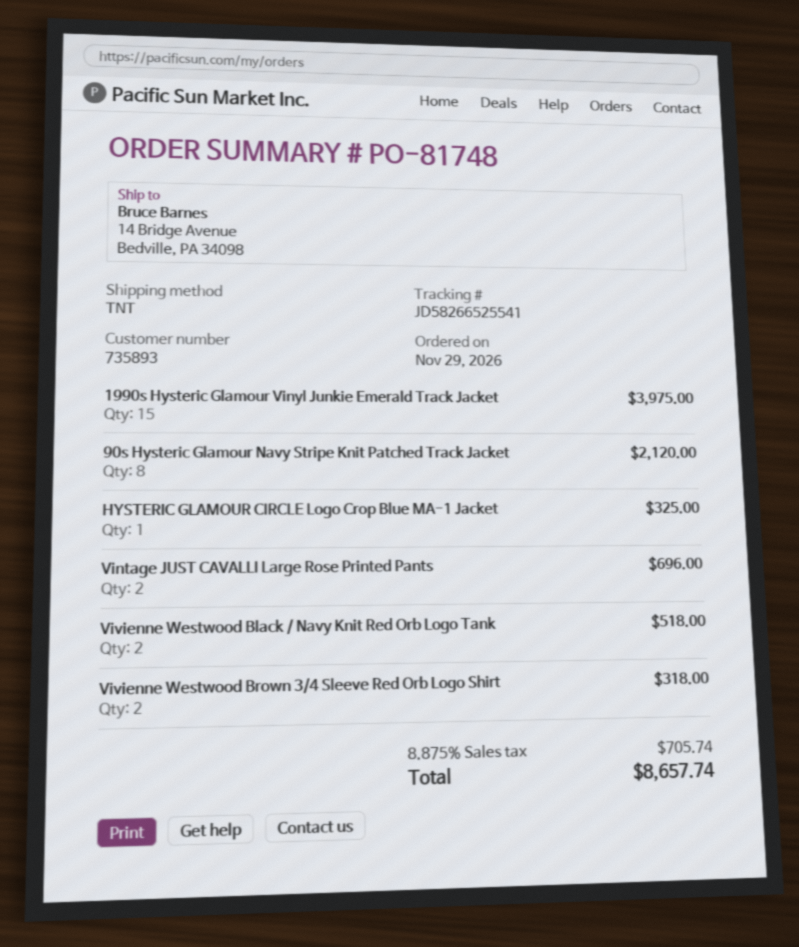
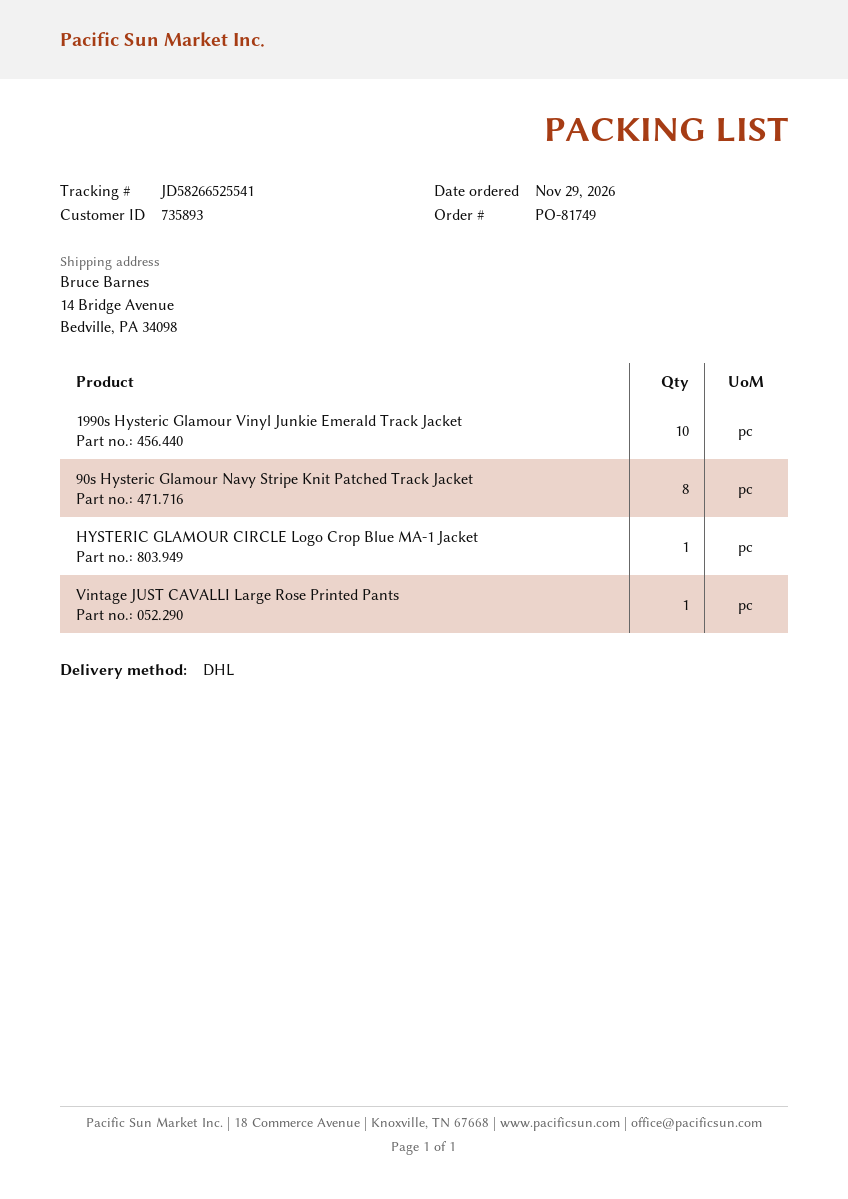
order number: PO-81748 -> PO-81749
shipping method: TNT -> DHL
1990s Hysteric Glamour Vinyl Junkie Emerald Track Jacket: 15 -> 10
Vintage JUST CAVALLI Large Rose Printed Pants: 2 -> 1
Vivienne Westwood Black / Navy Knit Red Orb Logo Tank: 2 -> none
Vivienne Westwood Brown 3/4 Sleeve Red Orb Logo Shirt: 2 -> none

